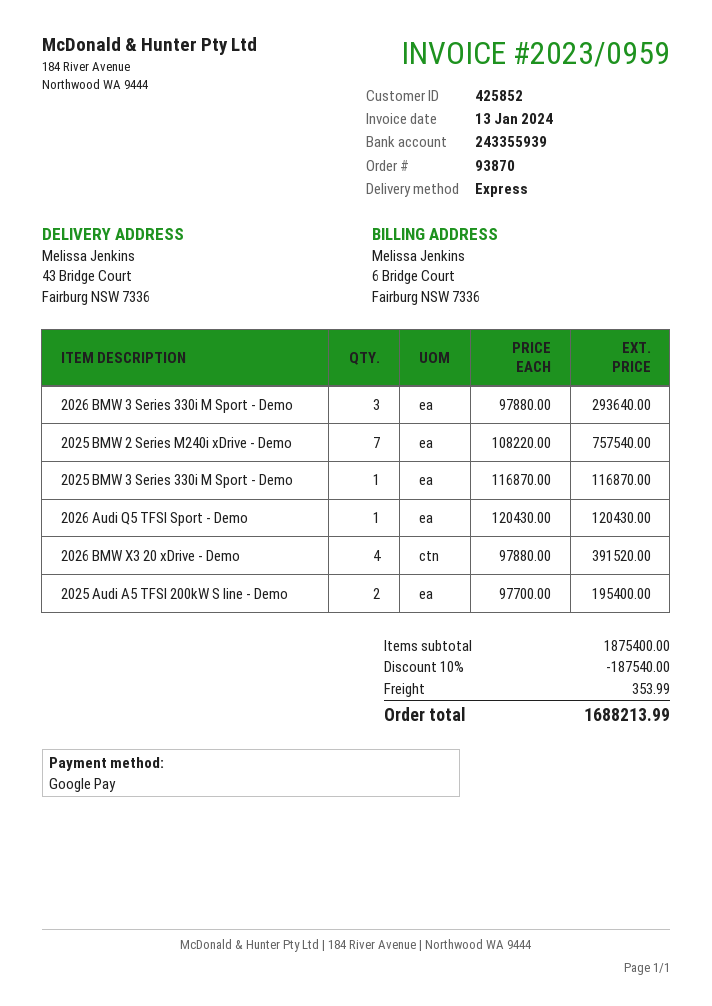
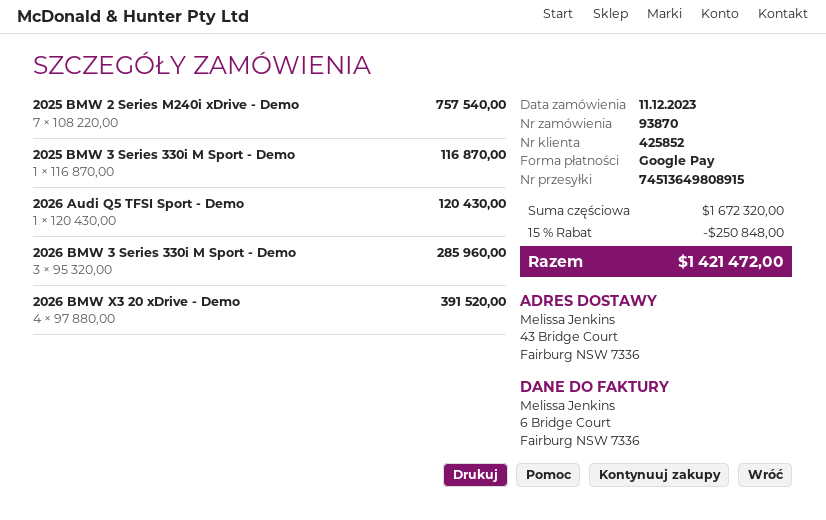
2026 BMW 3 Series 330i M Sport - Demo: 3 x 97880.00 = 293640.00 -> 3 x 95320.00 = 285960.00
2025 Audi A5 TFSI 200kW S line - Demo: 2 x 97700.00 = 195400.00 -> none
subtotal: 1875400.00 -> 1672320.00
discount: 10% = 187540.00 -> 15% = 250848.00
shipping: 353.99 -> none
total: 1688213.99 -> 1421472.00

